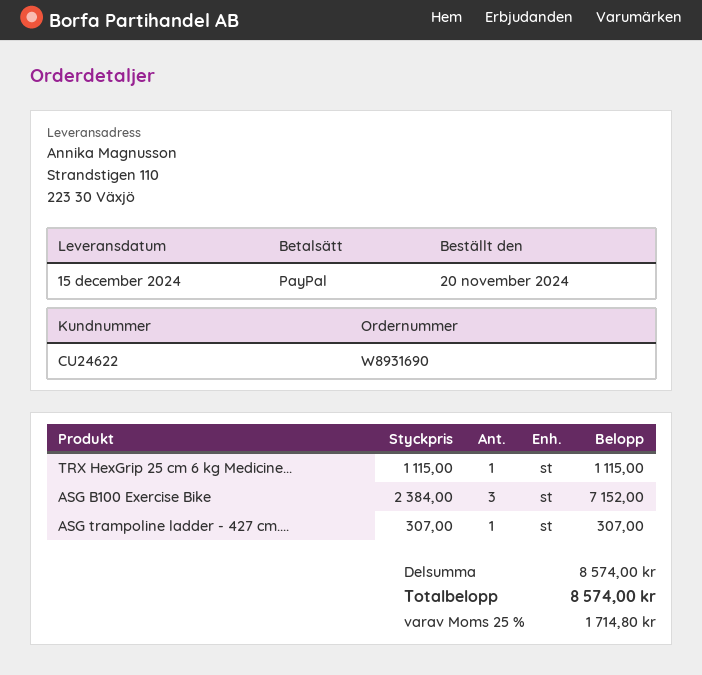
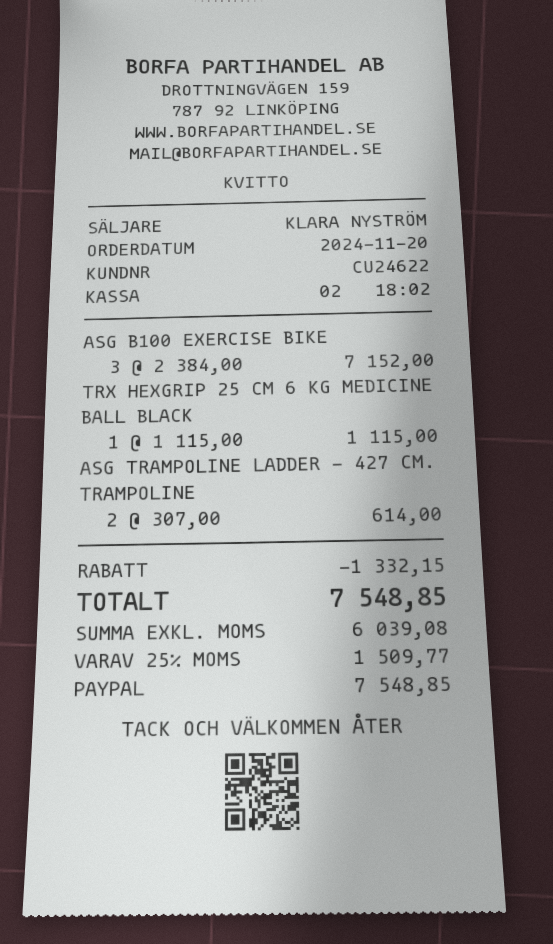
ASG trampoline ladder - 427 cm....: 1 x 307.00 = 307.00 -> 2 x 307.00 = 614.00
discount: none -> 1332.15
tax: 25% = 1714.80 -> 25% = 1509.77
total: 8574.00 -> 7548.85

